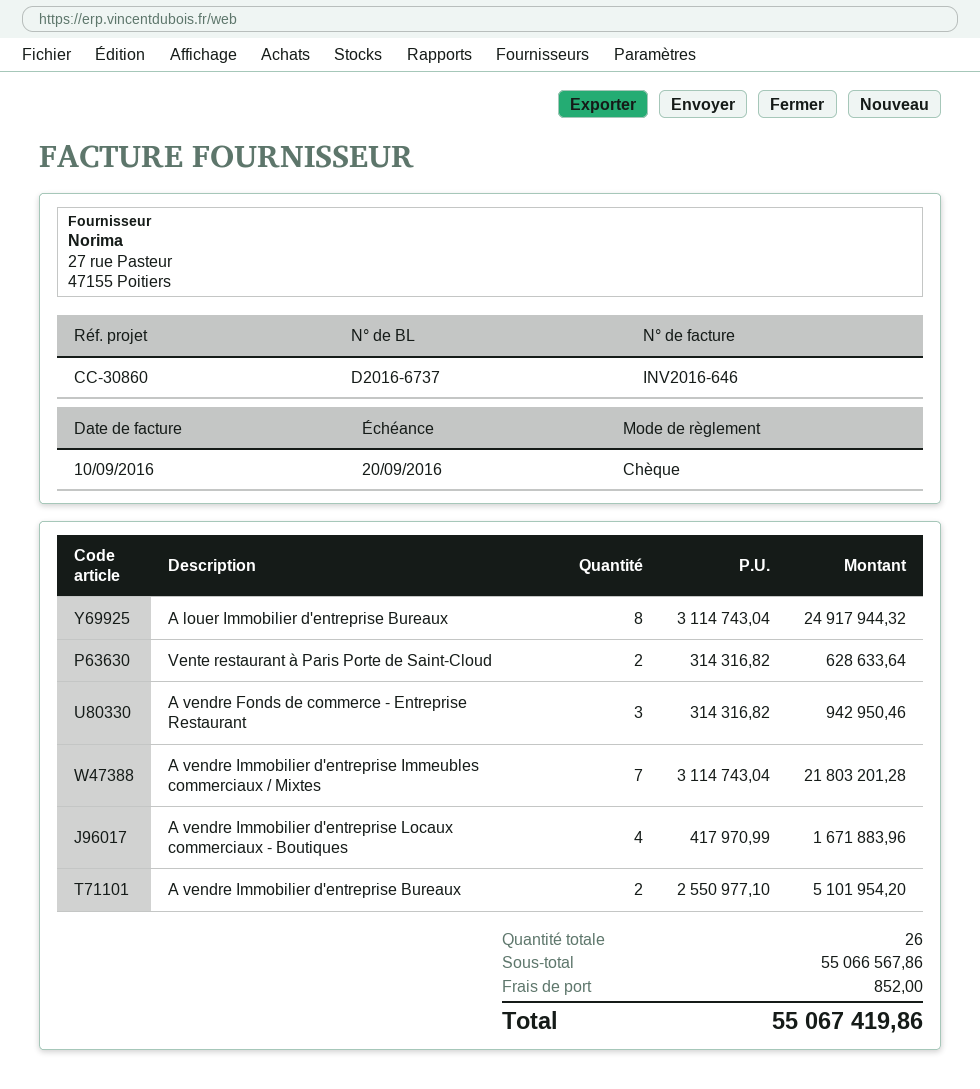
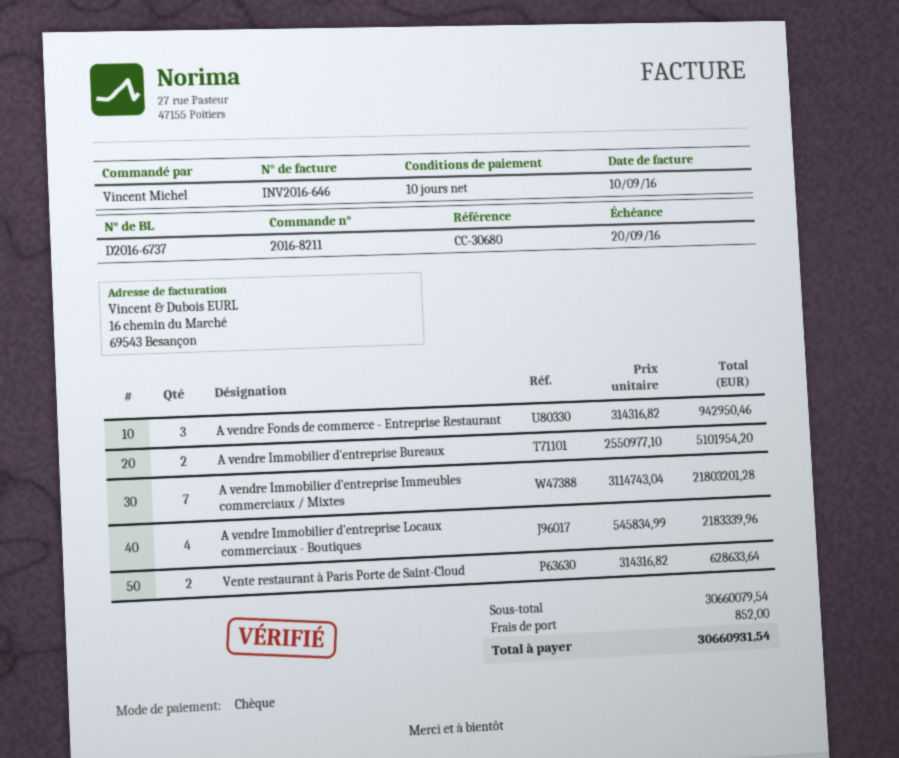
reference: CC-30860 -> CC-30680
A louer Immobilier d'entreprise Bureaux: 8 x 3114743.04 = 24917944.32 -> none
A vendre Immobilier d'entreprise Locaux commerciaux - Boutiques: 4 x 417970.99 = 1671883.96 -> 4 x 545834.99 = 2183339.96
subtotal: 55066567.86 -> 30660079.54
total: 55067419.86 -> 30660931.54

